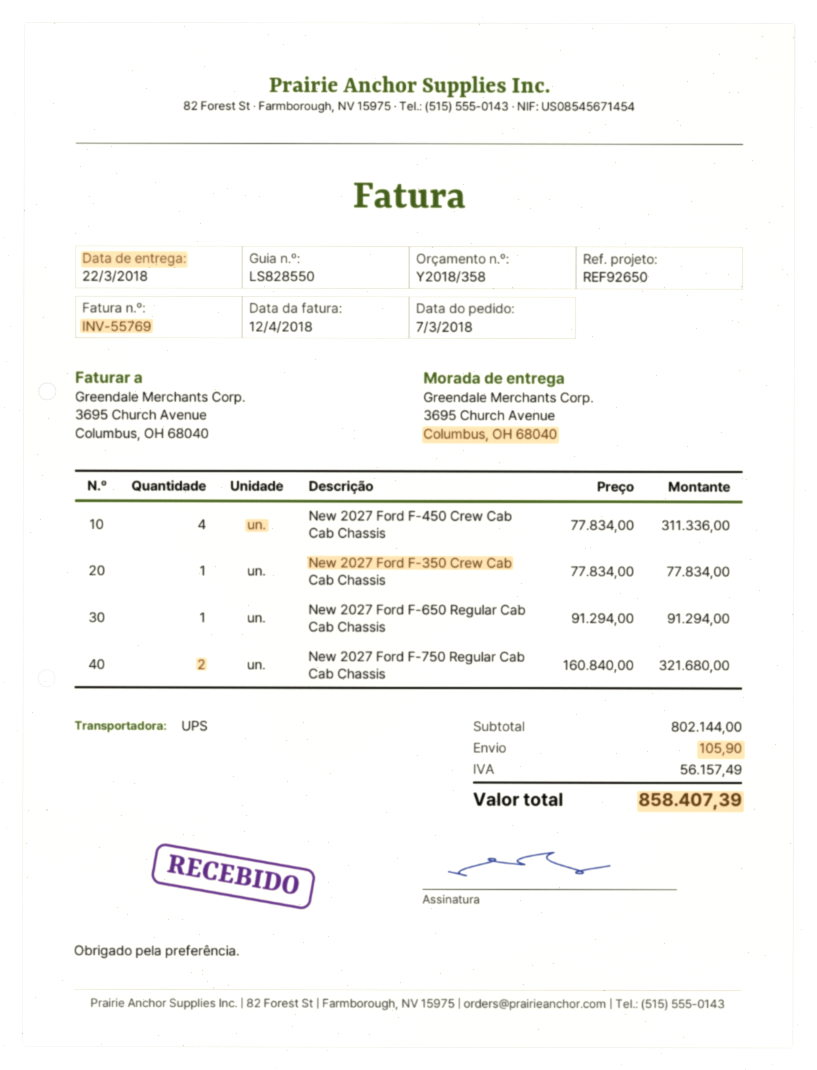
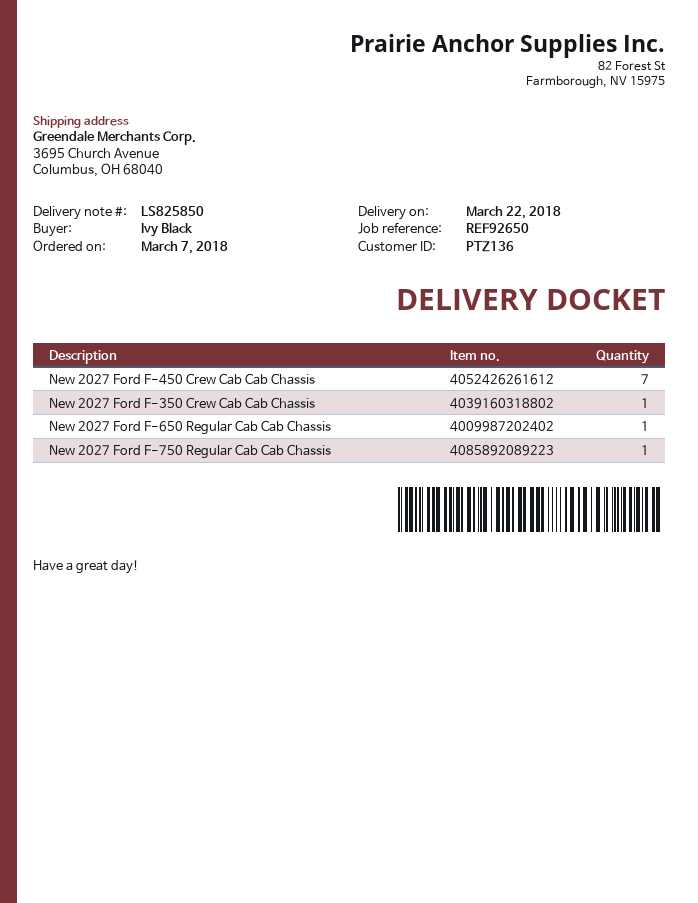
delivery note number: LS828550 -> LS825850
New 2027 Ford F-450 Crew Cab Cab Chassis: 4 -> 7
New 2027 Ford F-750 Regular Cab Cab Chassis: 2 -> 1

